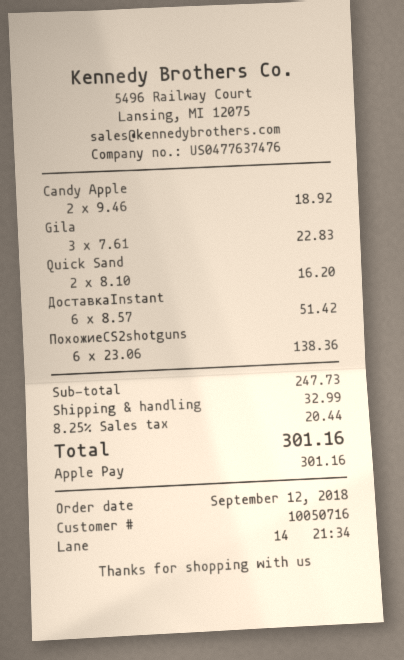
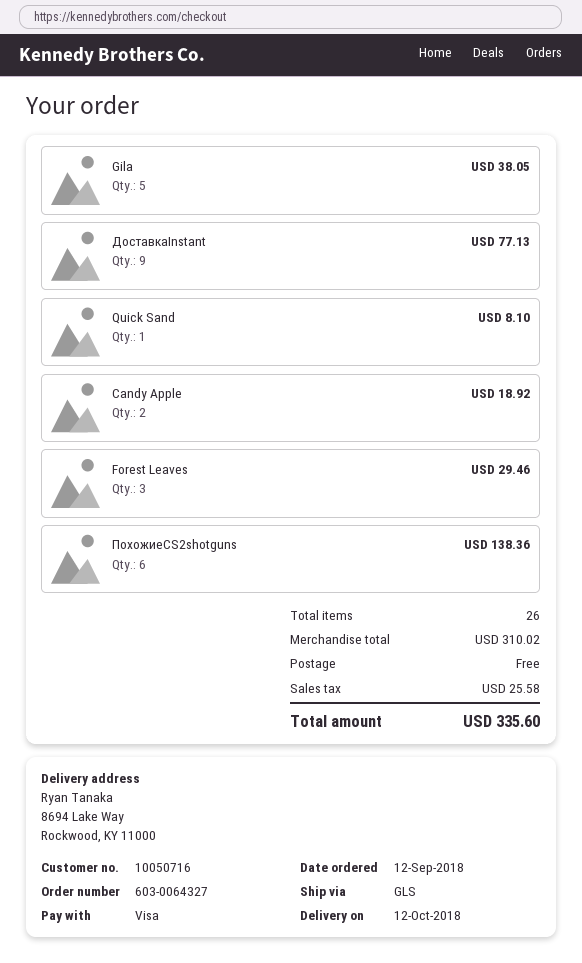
payment method: Apple Pay -> Visa
Gila: 3 for 22.83 -> 5 for 38.05
Quick Sand: 2 for 16.20 -> 1 for 8.10
ДоставкаInstant: 6 for 51.42 -> 9 for 77.13
Forest Leaves: none -> 3 for 29.46
subtotal: 247.73 -> 310.02
shipping: 32.99 -> 0.00
tax: 20.44 -> 25.58
total: 301.16 -> 335.60

